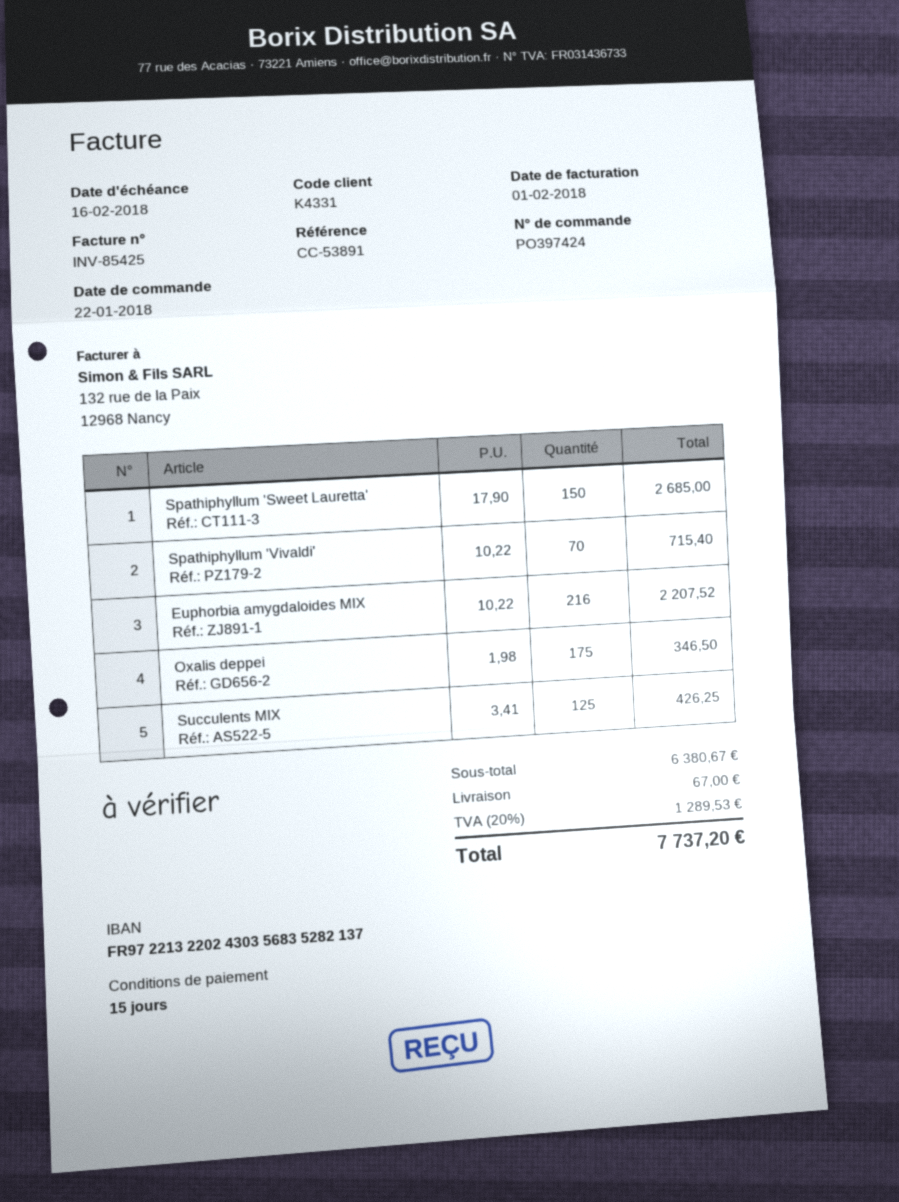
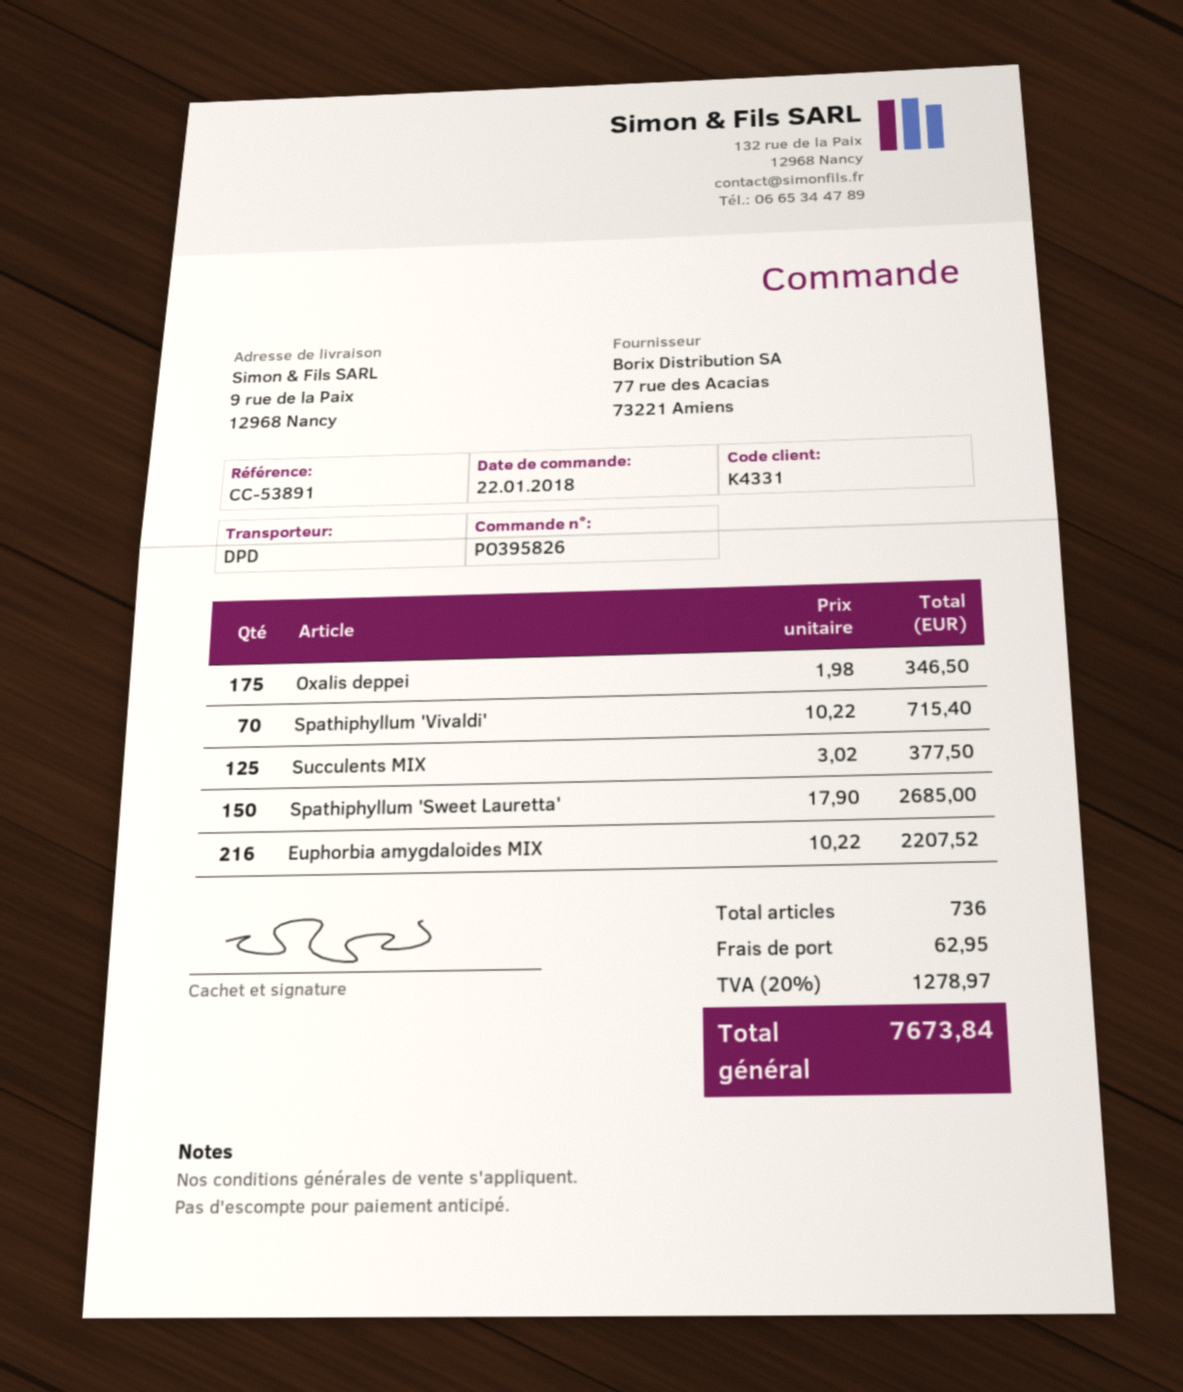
order number: PO397424 -> PO395826
Succulents MIX: 125 x 3.41 = 426.25 -> 125 x 3.02 = 377.50
shipping: 67.00 -> 62.95
tax: 20% = 1289.53 -> 20% = 1278.97
total: 7737.20 -> 7673.84

